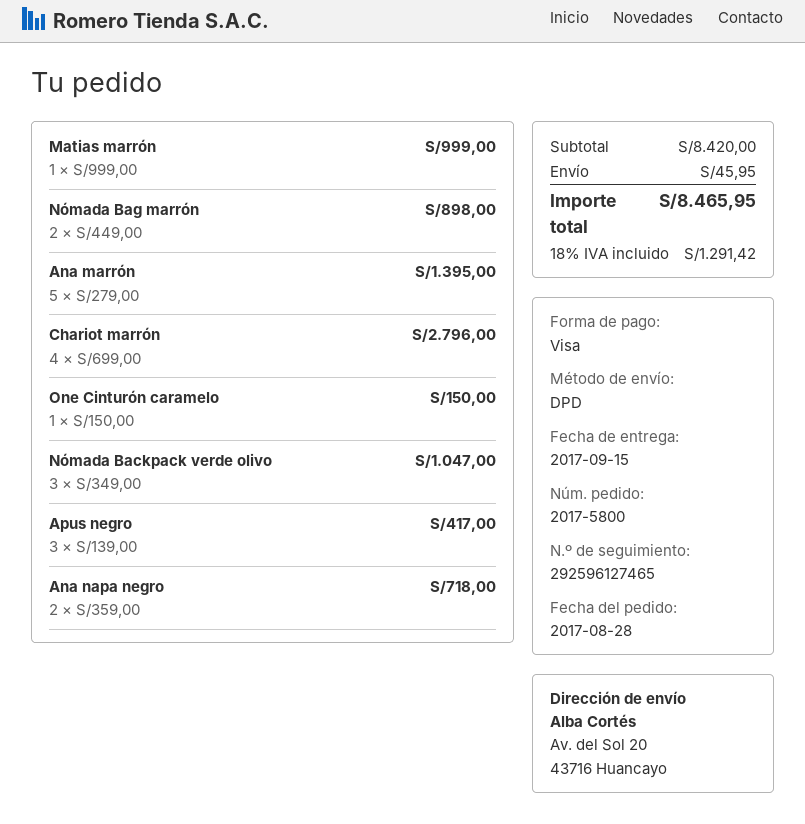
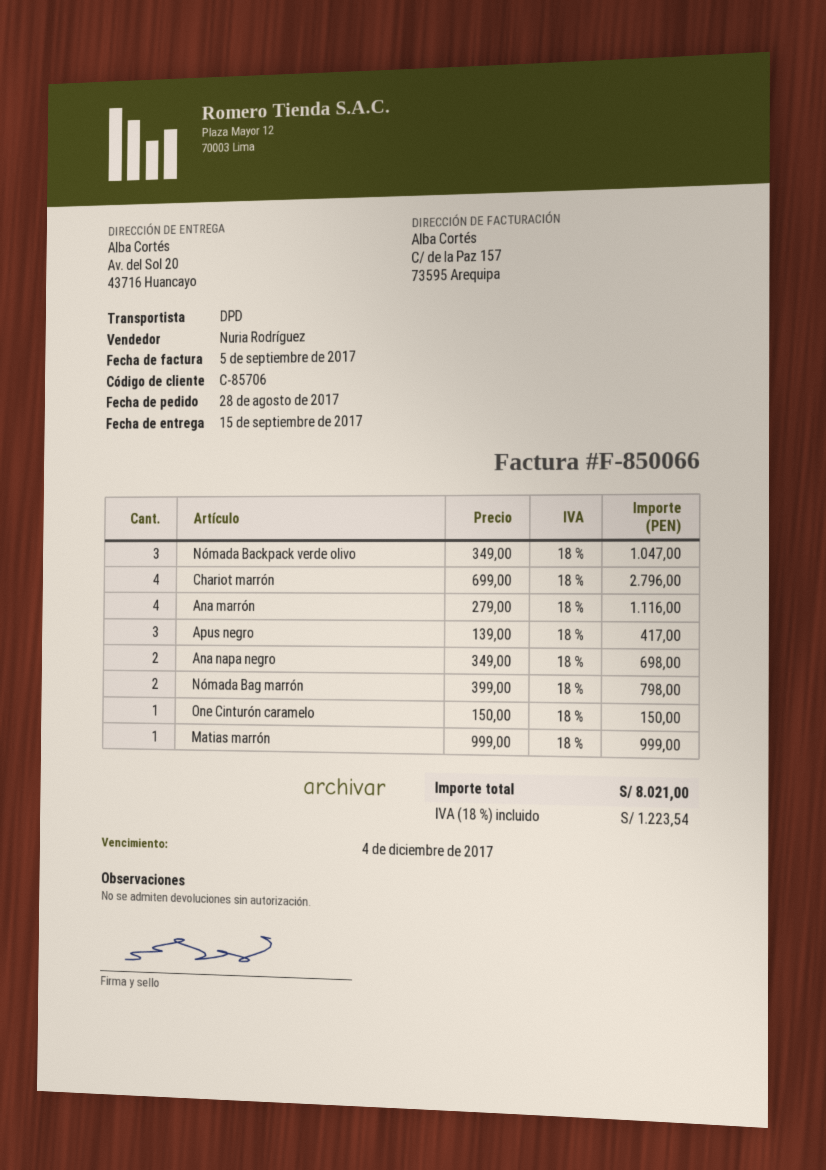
Nómada Bag marrón: 2 x 449.00 = 898.00 -> 2 x 399.00 = 798.00
Ana marrón: 5 x 279.00 = 1395.00 -> 4 x 279.00 = 1116.00
Ana napa negro: 2 x 359.00 = 718.00 -> 2 x 349.00 = 698.00
shipping: 45.95 -> none
tax: 18% = 1291.42 -> 18% = 1223.54
total: 8465.95 -> 8021.00

